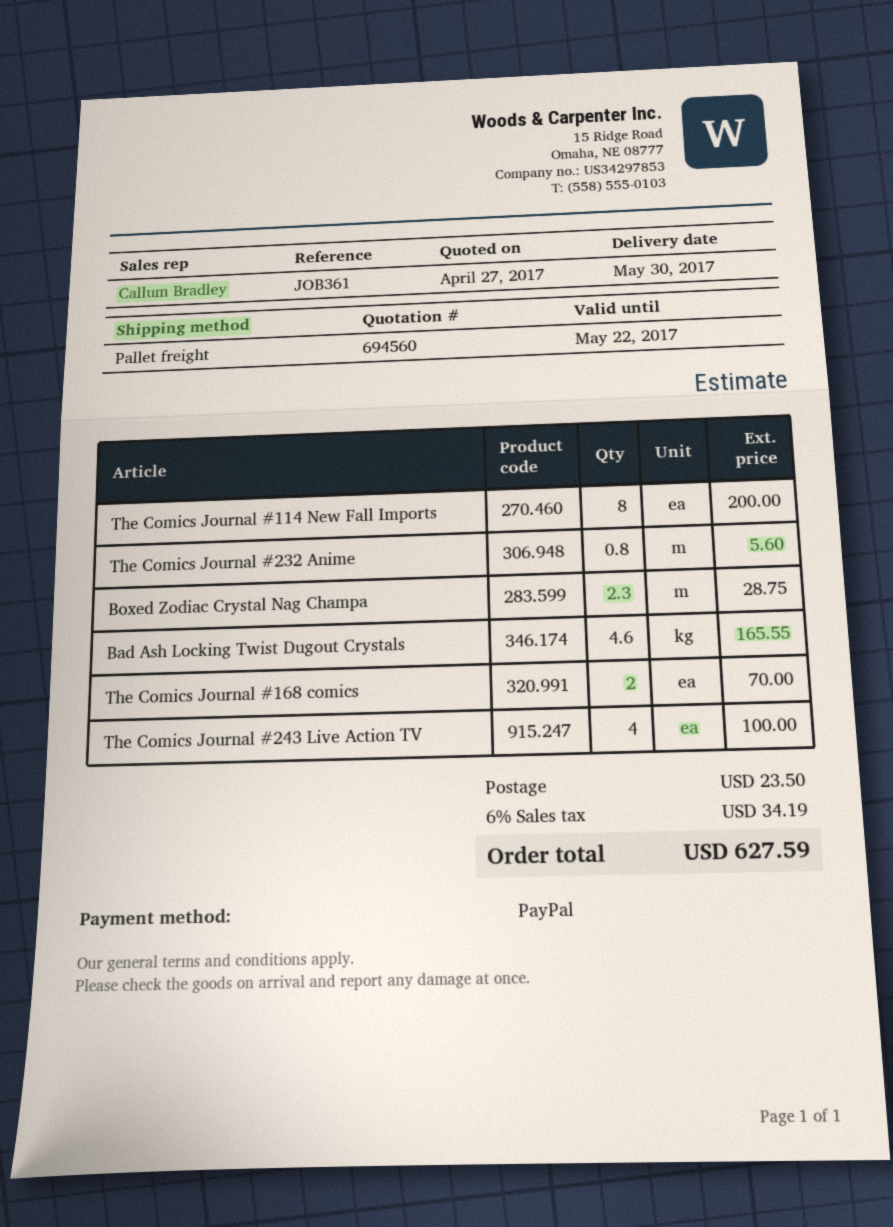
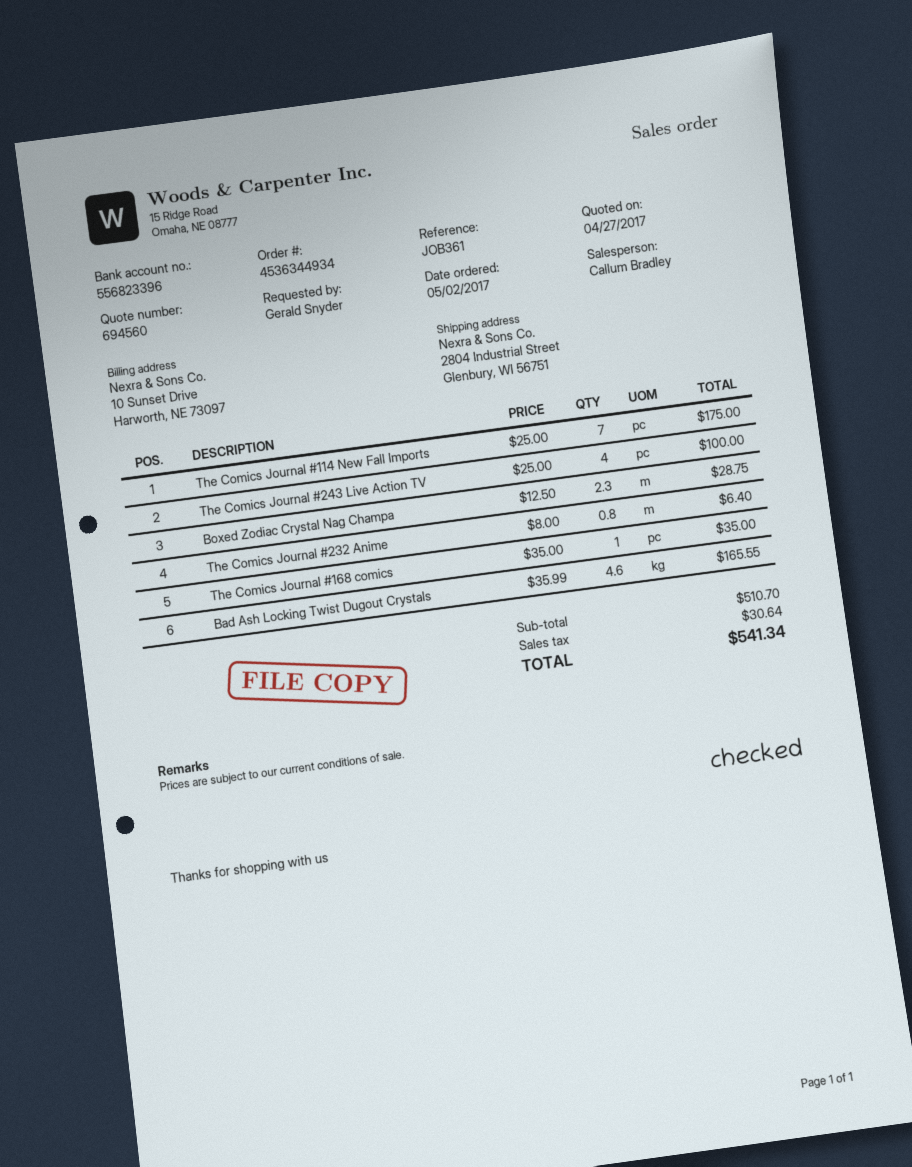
The Comics Journal #114 New Fall Imports: 8 for 200.00 -> 7 for 175.00
The Comics Journal #232 Anime: 0.8 for 5.60 -> 0.8 for 6.40
The Comics Journal #168 comics: 2 for 70.00 -> 1 for 35.00
shipping: 23.50 -> none
tax: 34.19 -> 30.64
total: 627.59 -> 541.34

